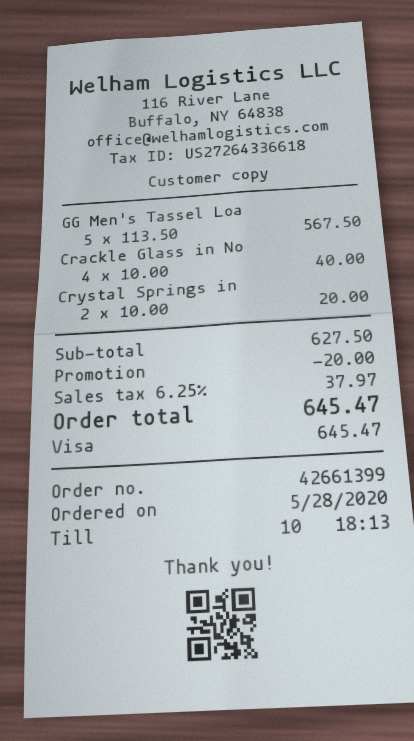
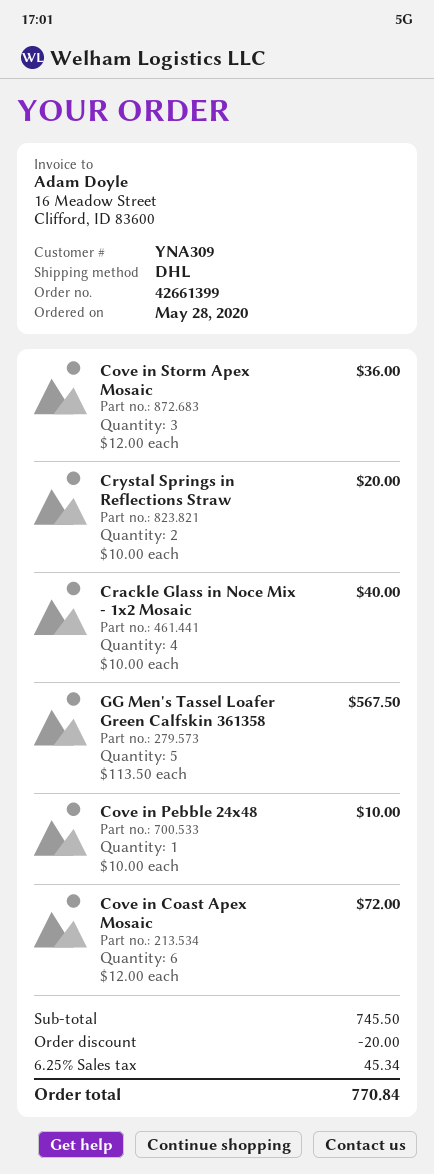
Cove in Storm Apex Mosaic: none -> 3 x 12.00 = 36.00
Cove in Pebble 24x48: none -> 1 x 10.00 = 10.00
Cove in Coast Apex Mosaic: none -> 6 x 12.00 = 72.00
subtotal: 627.50 -> 745.50
tax: 6.25% = 37.97 -> 6.25% = 45.34
total: 645.47 -> 770.84

